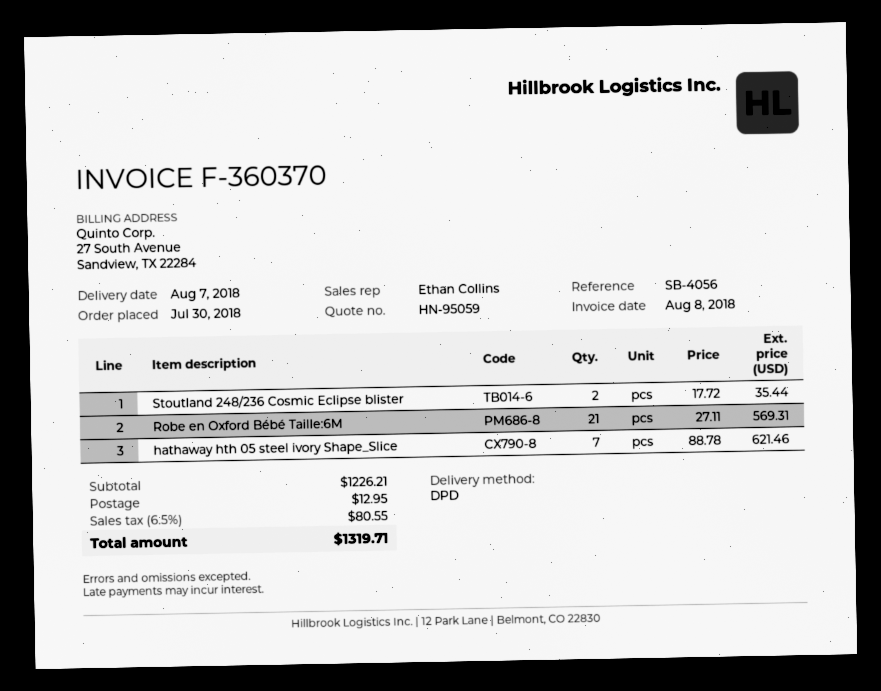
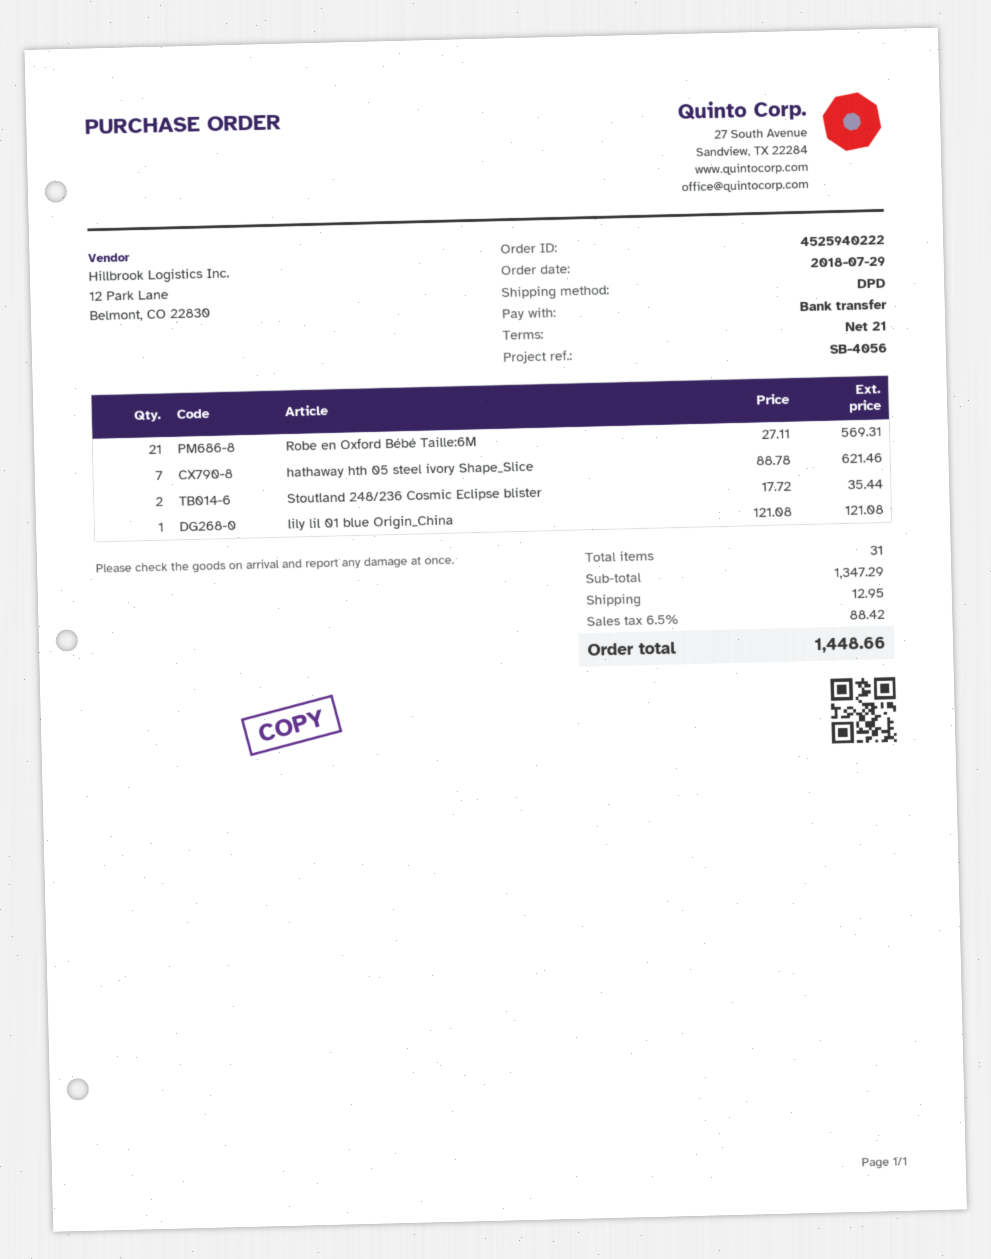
order date: 2018-07-30 -> 2018-07-29
lily lil 01 blue Origin_China: none -> 1 x 121.08 = 121.08
subtotal: 1226.21 -> 1347.29
tax: 6.5% = 80.55 -> 6.5% = 88.42
total: 1319.71 -> 1448.66

